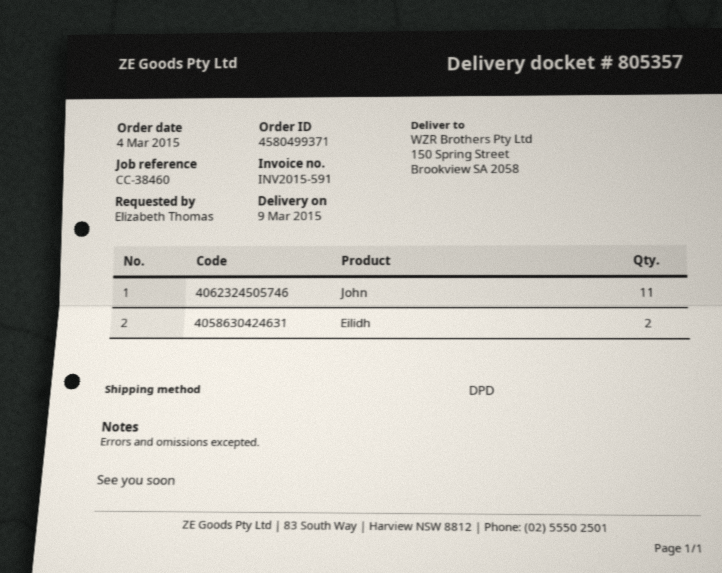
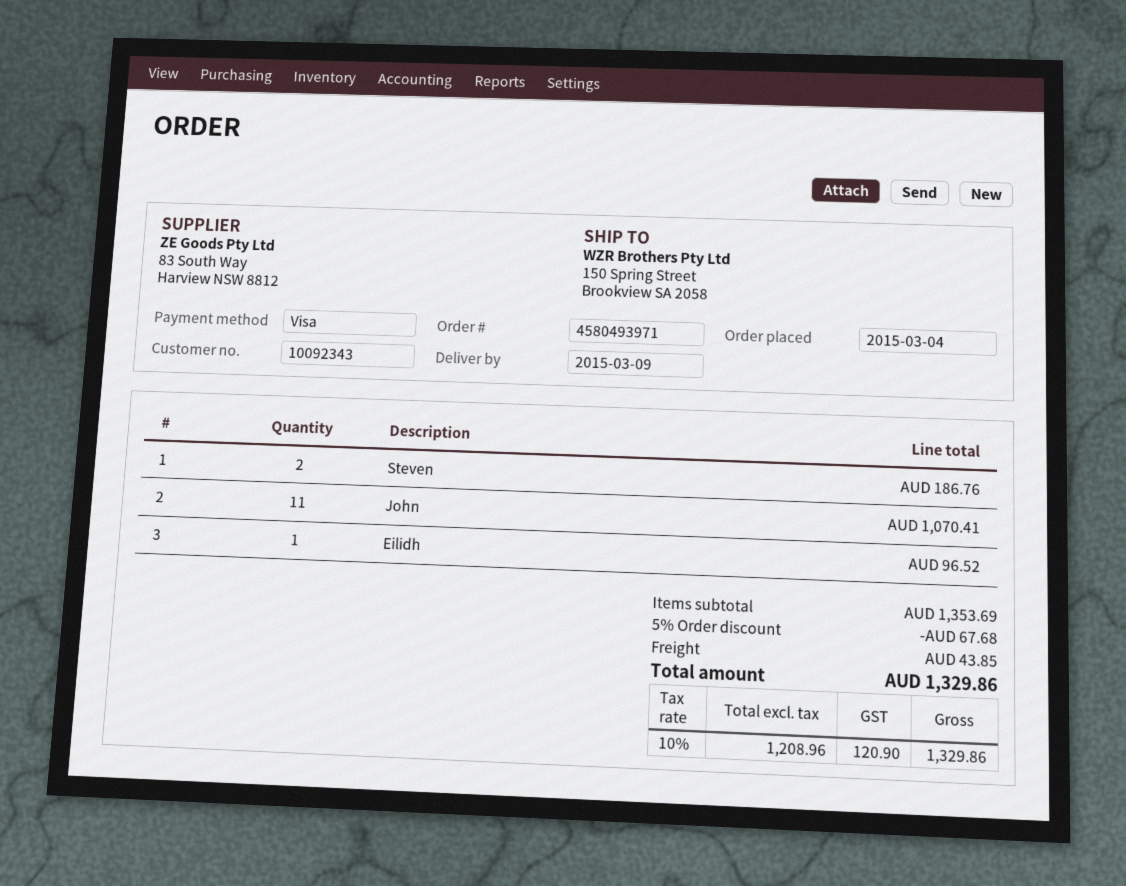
order number: 4580499371 -> 4580493971
Eilidh: 2 -> 1
Steven: none -> 2

